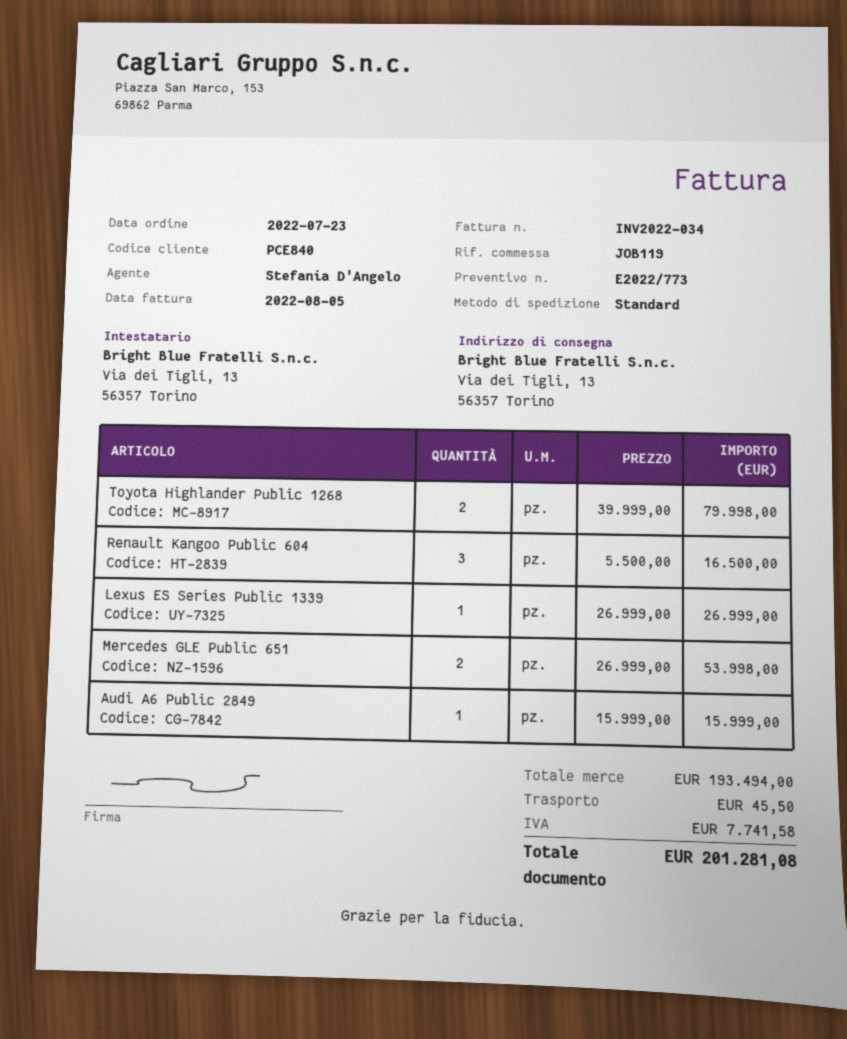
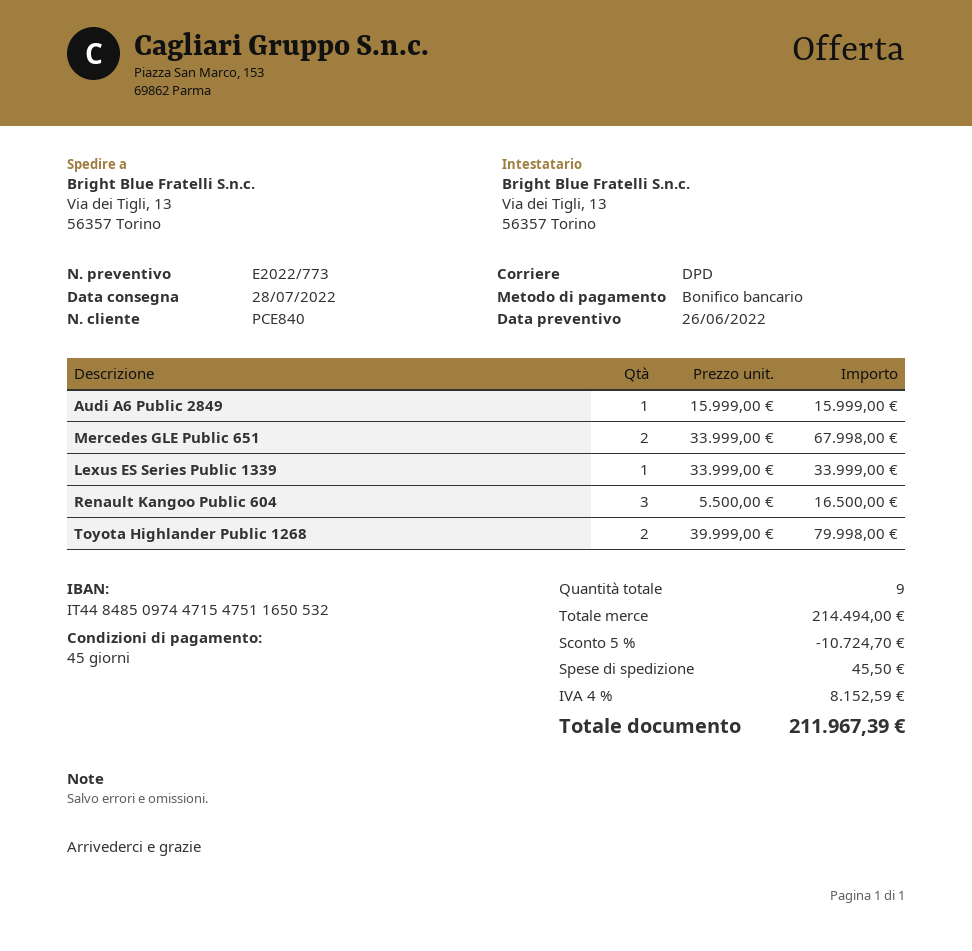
shipping method: standard -> DPD
Lexus ES Series Public 1339: 1 x 26999.00 = 26999.00 -> 1 x 33999.00 = 33999.00
Mercedes GLE Public 651: 2 x 26999.00 = 53998.00 -> 2 x 33999.00 = 67998.00
subtotal: 193494.00 -> 214494.00
discount: none -> 5% = 10724.70
tax: 7741.58 -> 8152.59
total: 201281.08 -> 211967.39

